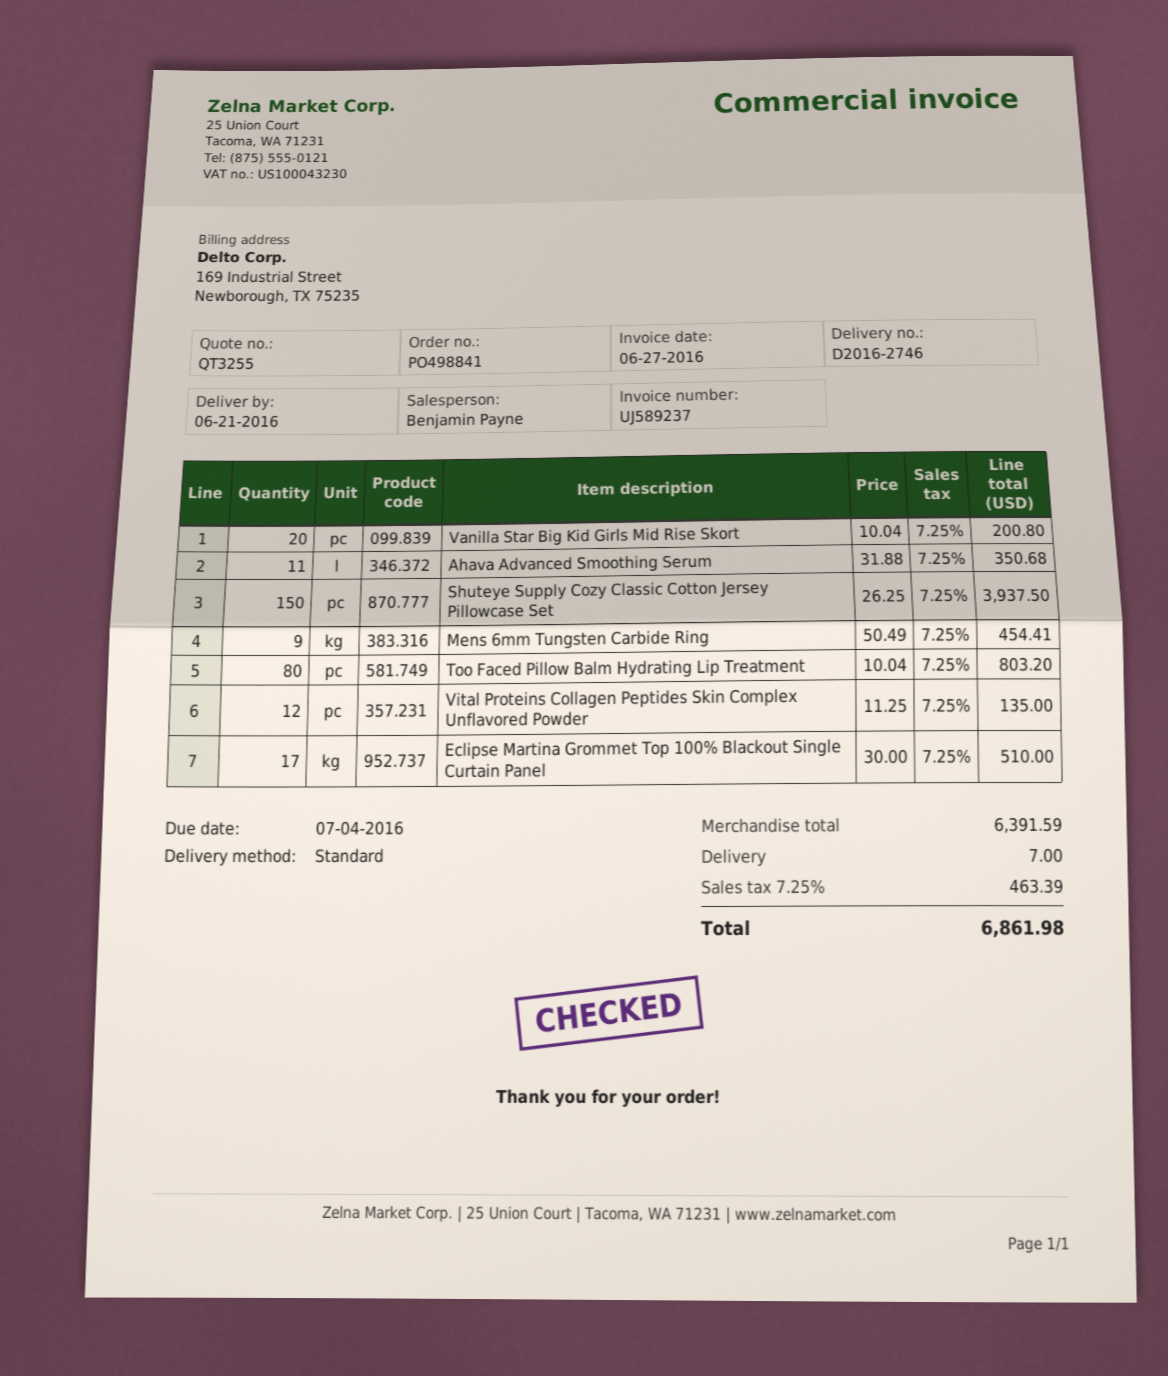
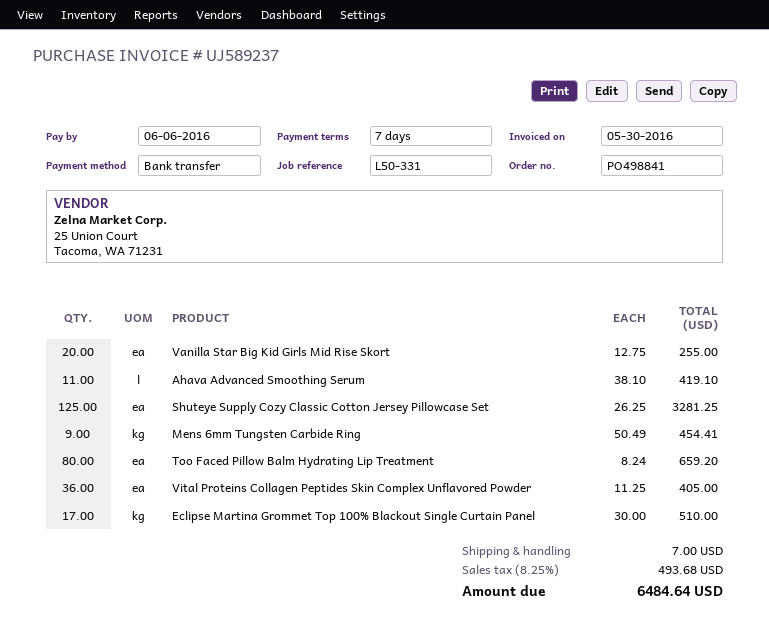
invoice date: 2016-06-27 -> 2016-05-30
due date: 2016-07-04 -> 2016-06-06
Vanilla Star Big Kid Girls Mid Rise Skort: 20 x 10.04 = 200.80 -> 20 x 12.75 = 255.00
Ahava Advanced Smoothing Serum: 11 x 31.88 = 350.68 -> 11 x 38.10 = 419.10
Shuteye Supply Cozy Classic Cotton Jersey Pillowcase Set: 150 x 26.25 = 3937.50 -> 125 x 26.25 = 3281.25
Too Faced Pillow Balm Hydrating Lip Treatment: 80 x 10.04 = 803.20 -> 80 x 8.24 = 659.20
Vital Proteins Collagen Peptides Skin Complex Unflavored Powder: 12 x 11.25 = 135.00 -> 36 x 11.25 = 405.00
tax: 7.25% = 463.39 -> 8.25% = 493.68
total: 6861.98 -> 6484.64

